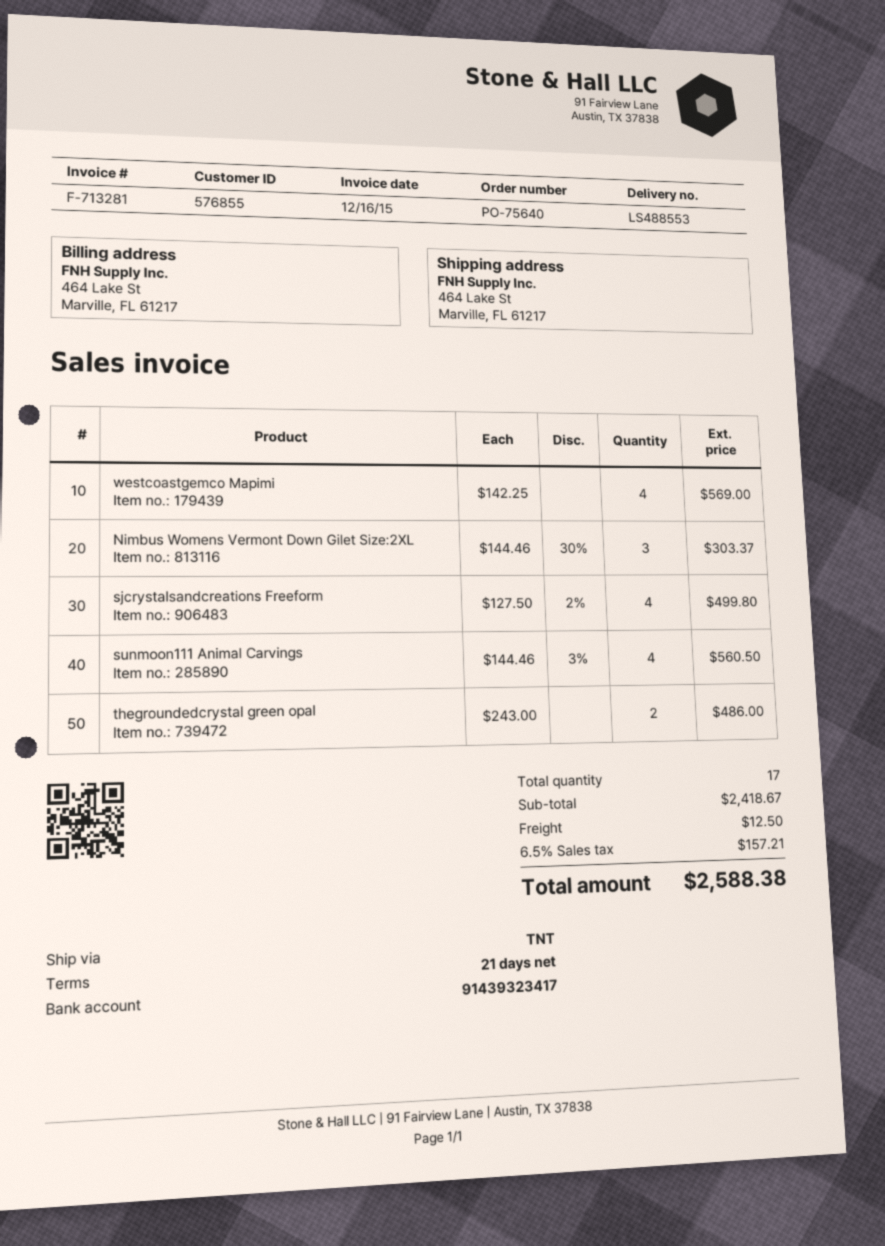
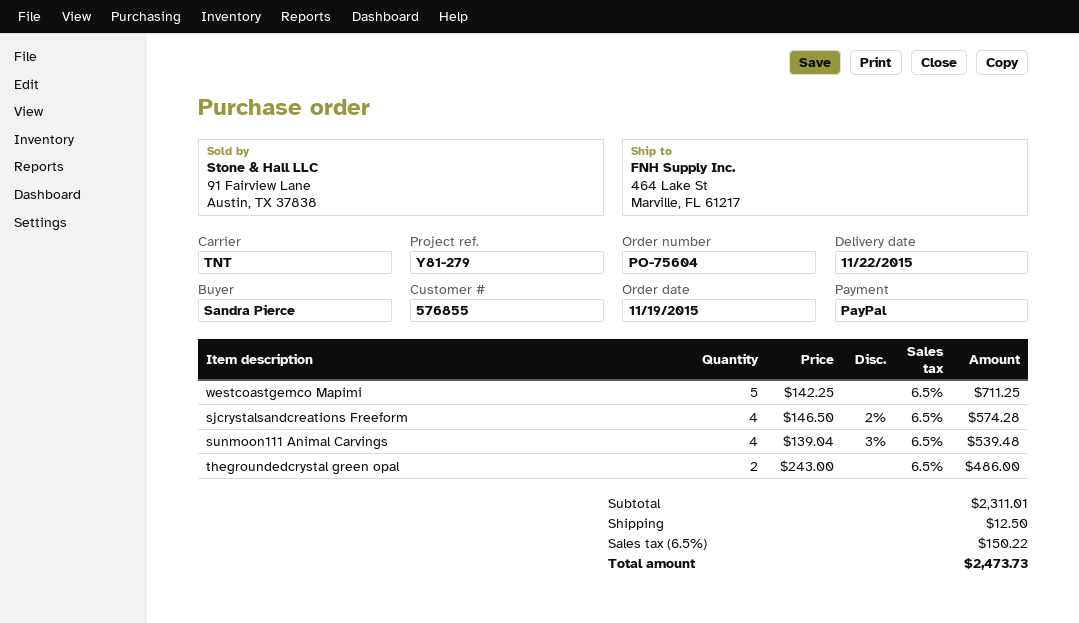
order number: PO-75640 -> PO-75604
westcoastgemco Mapimi: 4 x 142.25 = 569.00 -> 5 x 142.25 = 711.25
Nimbus Womens Vermont Down Gilet Size:2XL: 3 x 144.46 - 30% = 303.37 -> none
sjcrystalsandcreations Freeform: 4 x 127.50 - 2% = 499.80 -> 4 x 146.50 - 2% = 574.28
sunmoon111 Animal Carvings: 4 x 144.46 - 3% = 560.50 -> 4 x 139.04 - 3% = 539.48
subtotal: 2418.67 -> 2311.01
tax: 6.5% = 157.21 -> 6.5% = 150.22
total: 2588.38 -> 2473.73

